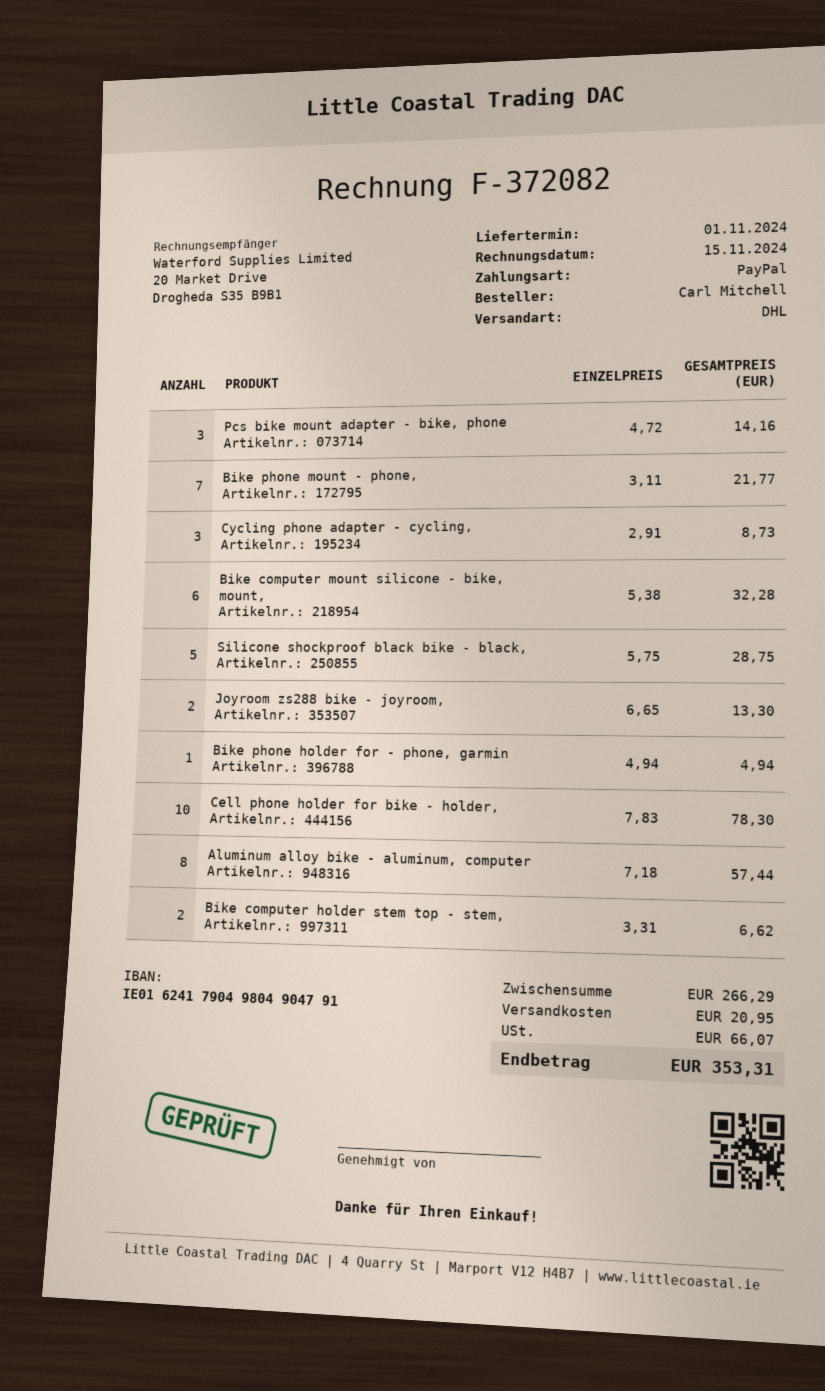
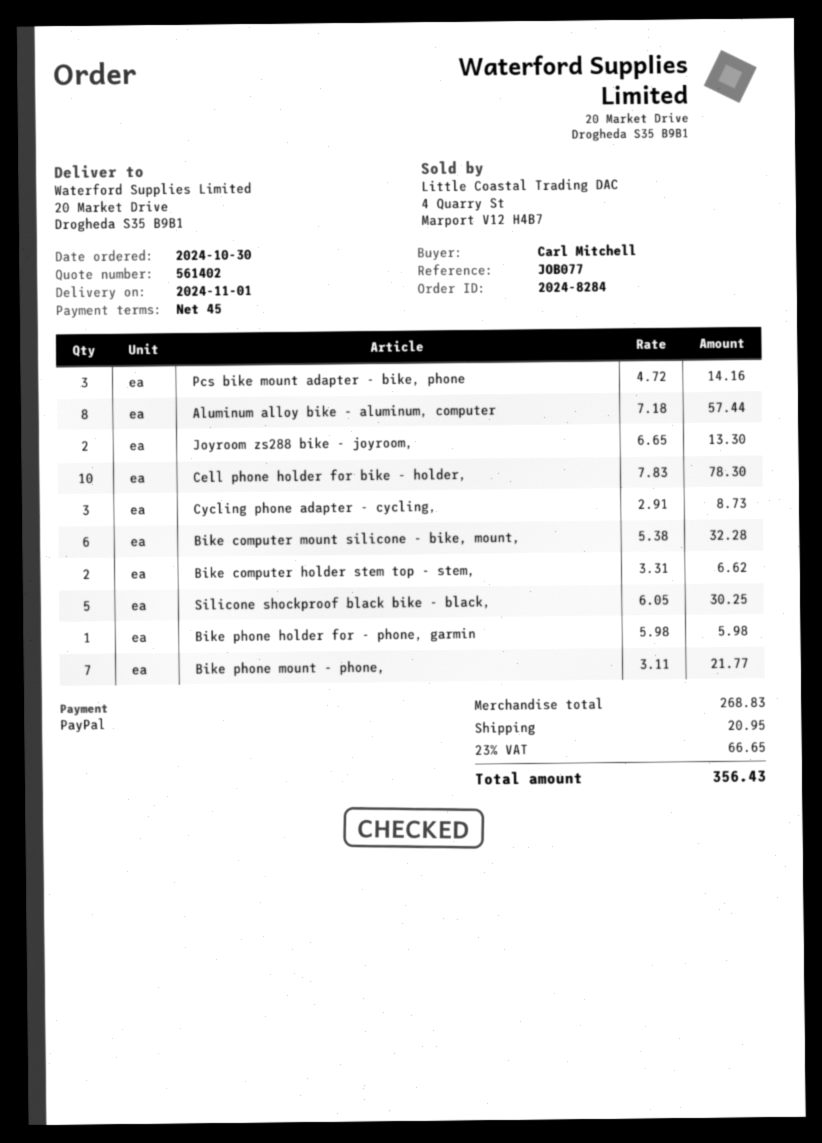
Silicone shockproof black bike - black,: 5 x 5.75 = 28.75 -> 5 x 6.05 = 30.25
Bike phone holder for - phone, garmin: 1 x 4.94 = 4.94 -> 1 x 5.98 = 5.98
subtotal: 266.29 -> 268.83
tax: 66.07 -> 66.65
total: 353.31 -> 356.43

